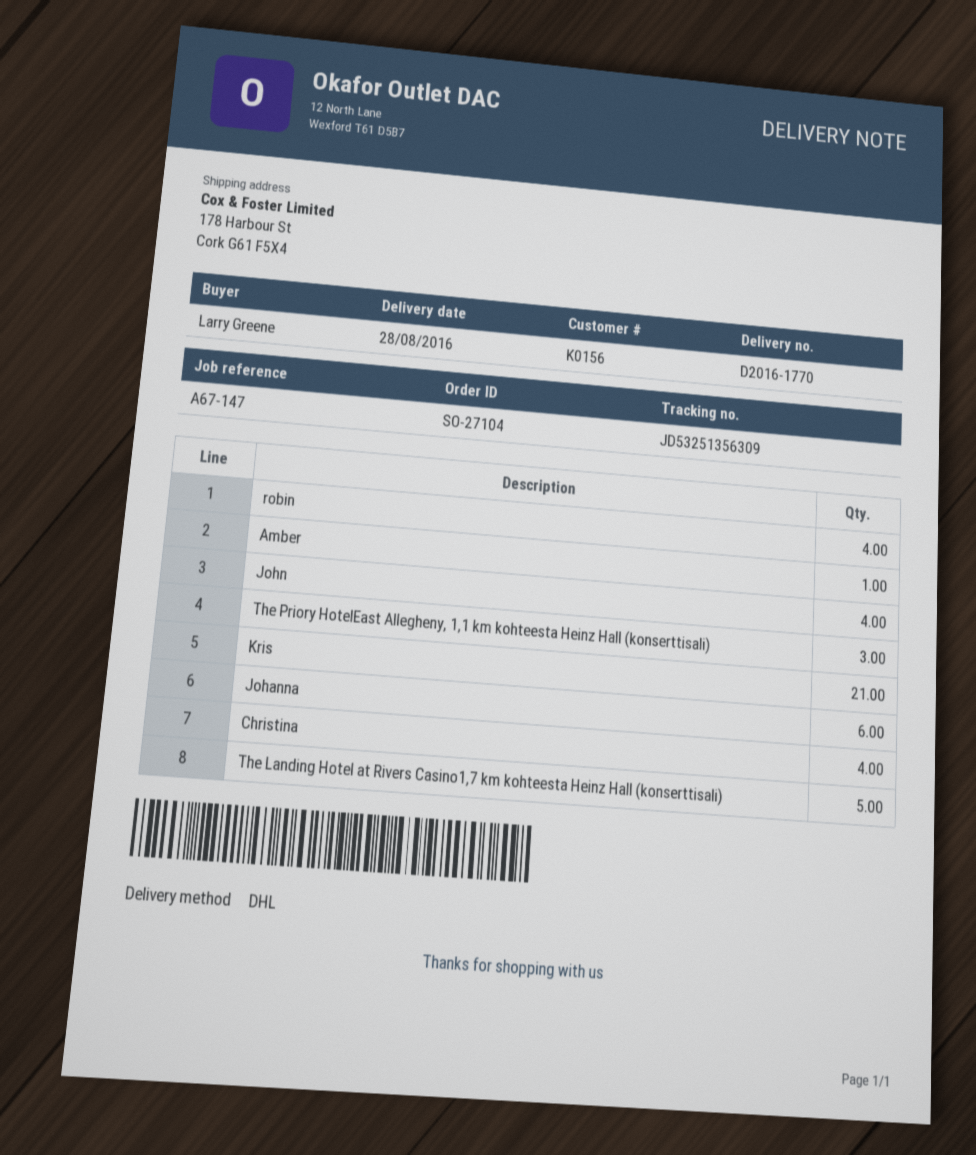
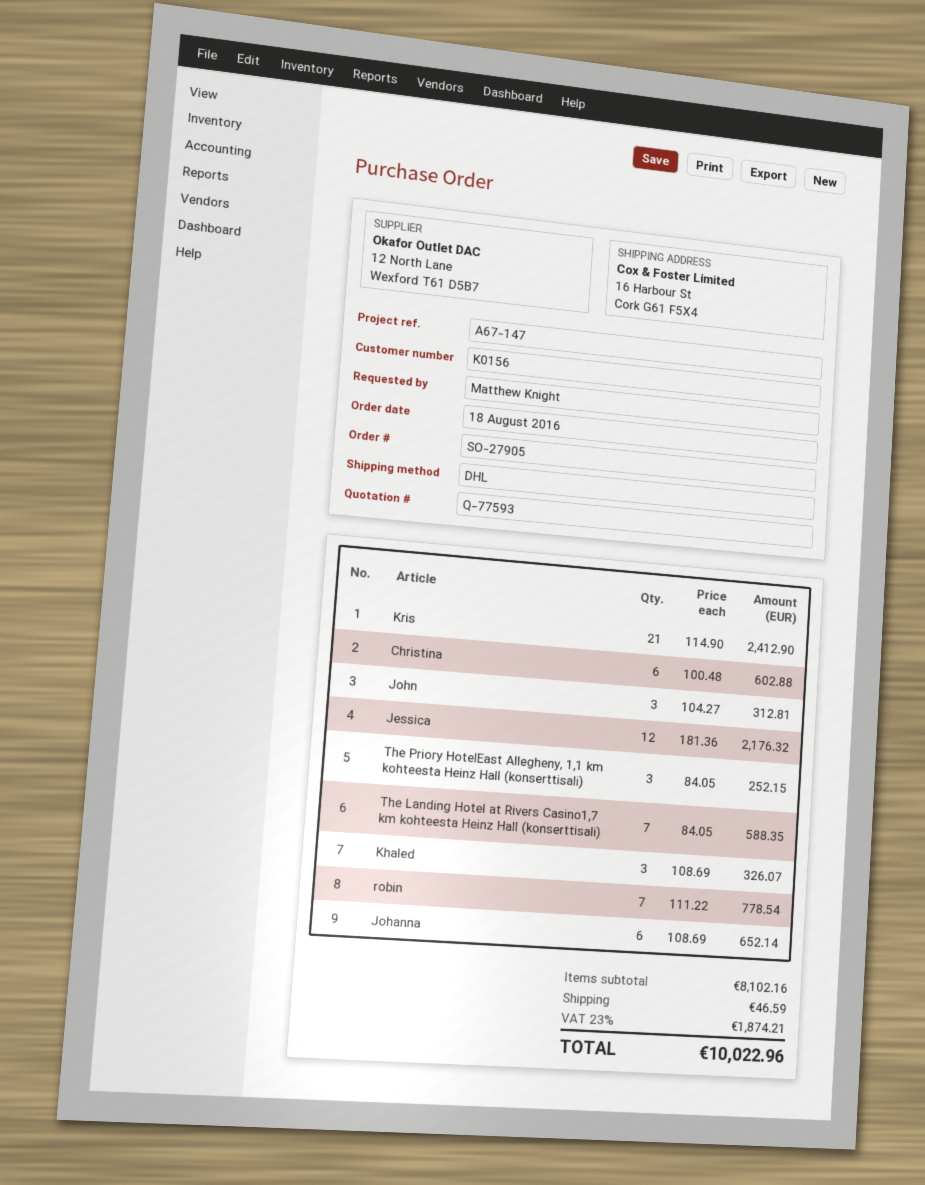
order number: SO-27104 -> SO-27905
ordered by: Larry Greene -> Matthew Knight
ship to: 178 Harbour St, Cork G61 F5X4 -> 16 Harbour St, Cork G61 F5X4
robin: 4 -> 7
Amber: 1 -> none
John: 4 -> 3
Christina: 4 -> 6
The Landing Hotel at Rivers Casino1,7 km kohteesta Heinz Hall (konserttisali): 5 -> 7
Jessica: none -> 12
Khaled: none -> 3

